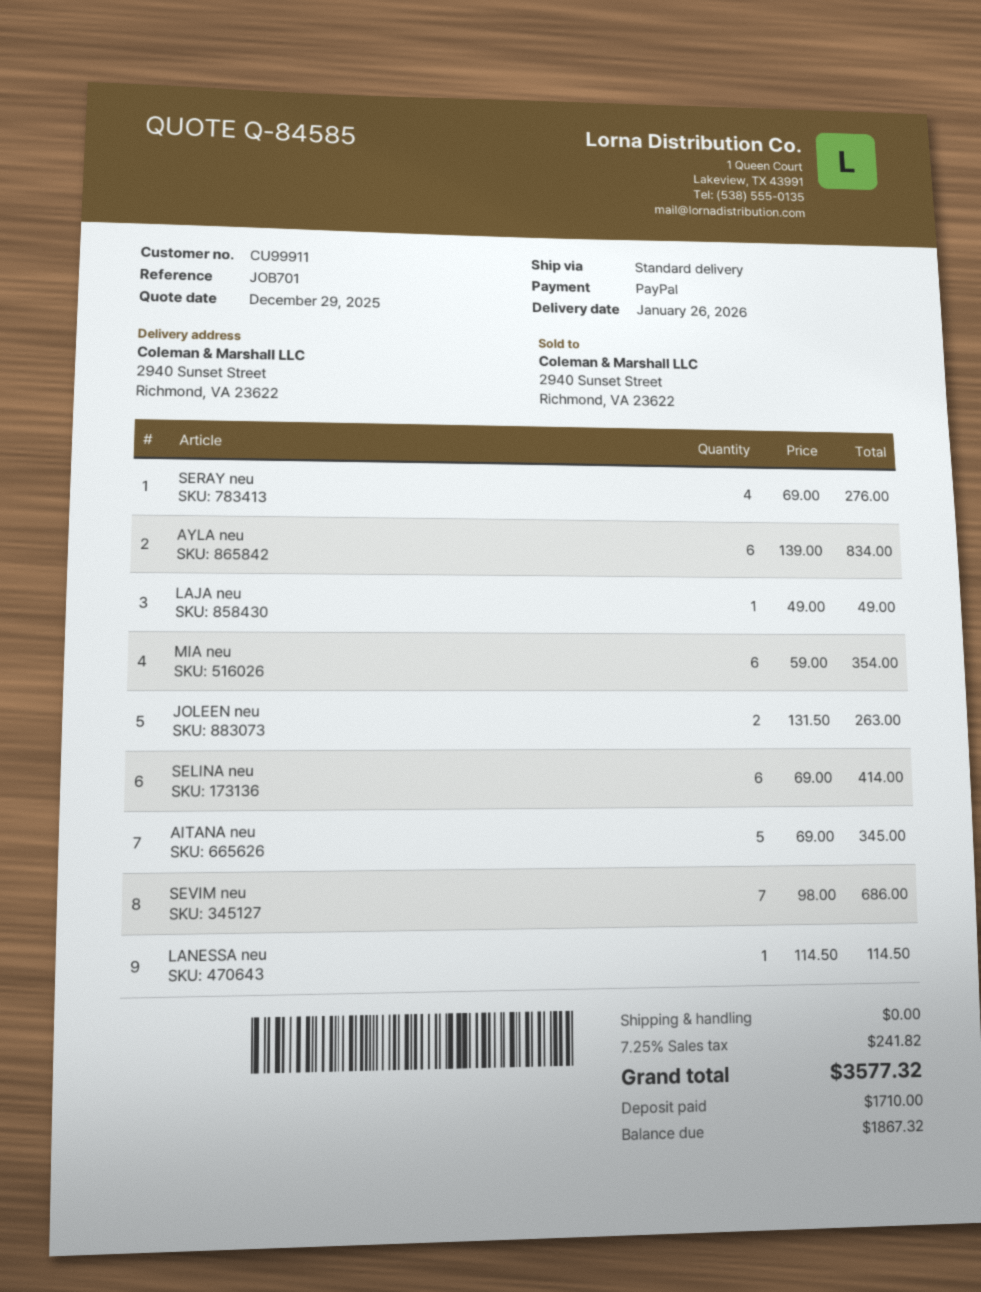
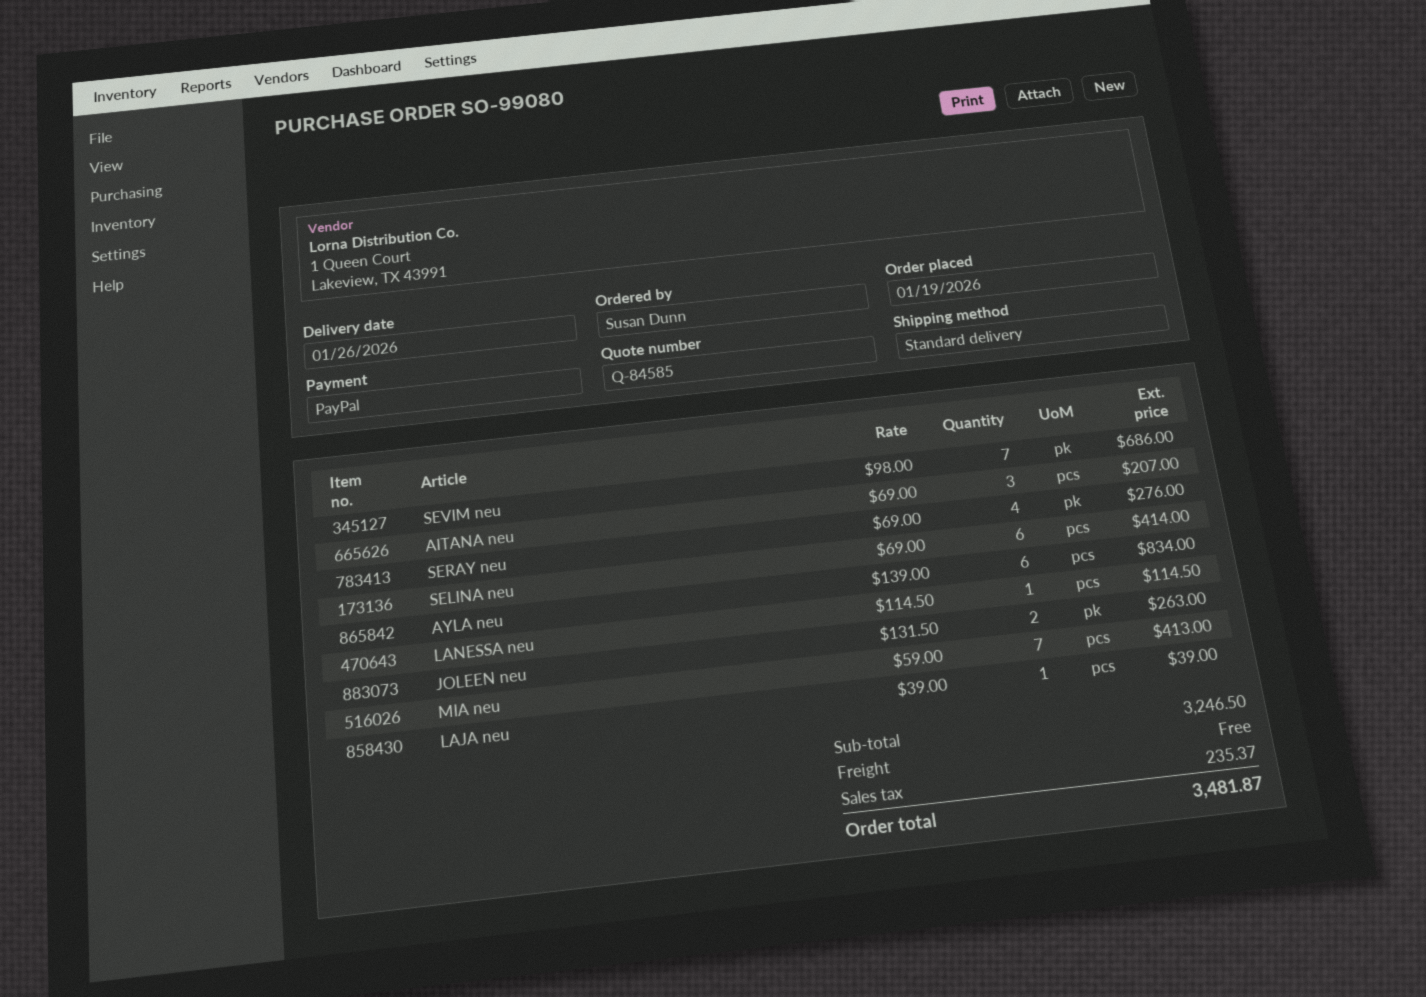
LAJA neu: 1 x 49.00 = 49.00 -> 1 x 39.00 = 39.00
MIA neu: 6 x 59.00 = 354.00 -> 7 x 59.00 = 413.00
AITANA neu: 5 x 69.00 = 345.00 -> 3 x 69.00 = 207.00
tax: 241.82 -> 235.37
total: 3577.32 -> 3481.87

